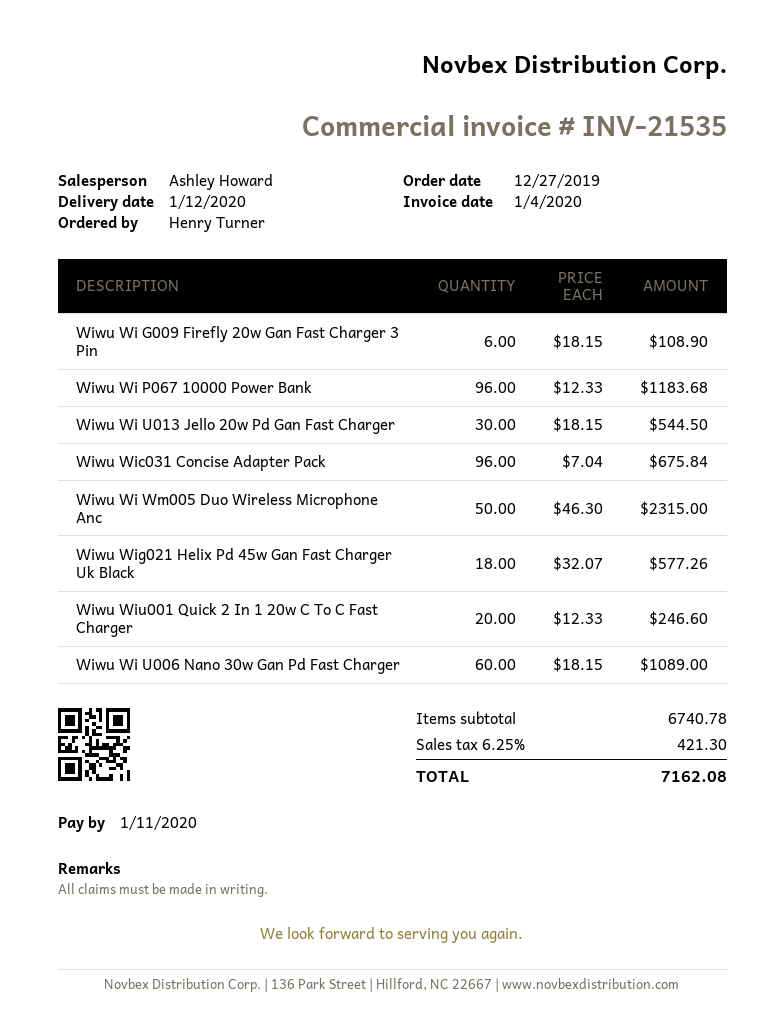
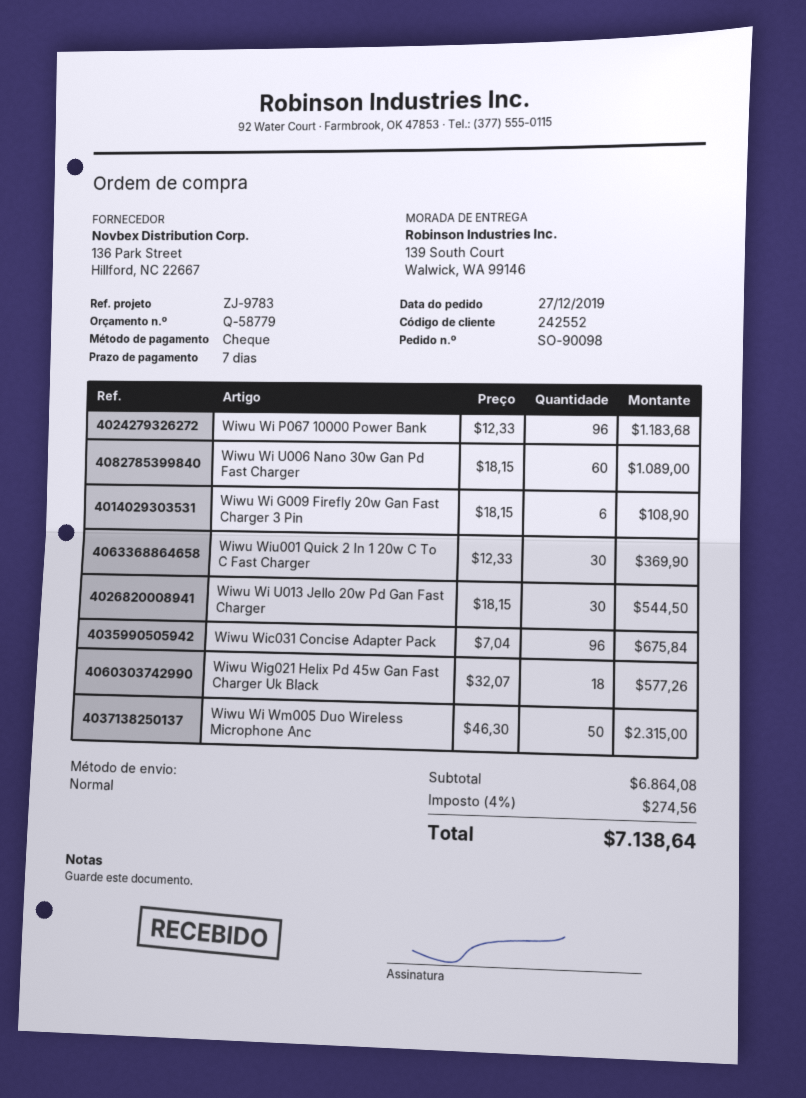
Wiwu Wiu001 Quick 2 In 1 20w C To C Fast Charger: 20 x 12.33 = 246.60 -> 30 x 12.33 = 369.90
subtotal: 6740.78 -> 6864.08
tax: 6.25% = 421.30 -> 4% = 274.56
total: 7162.08 -> 7138.64

